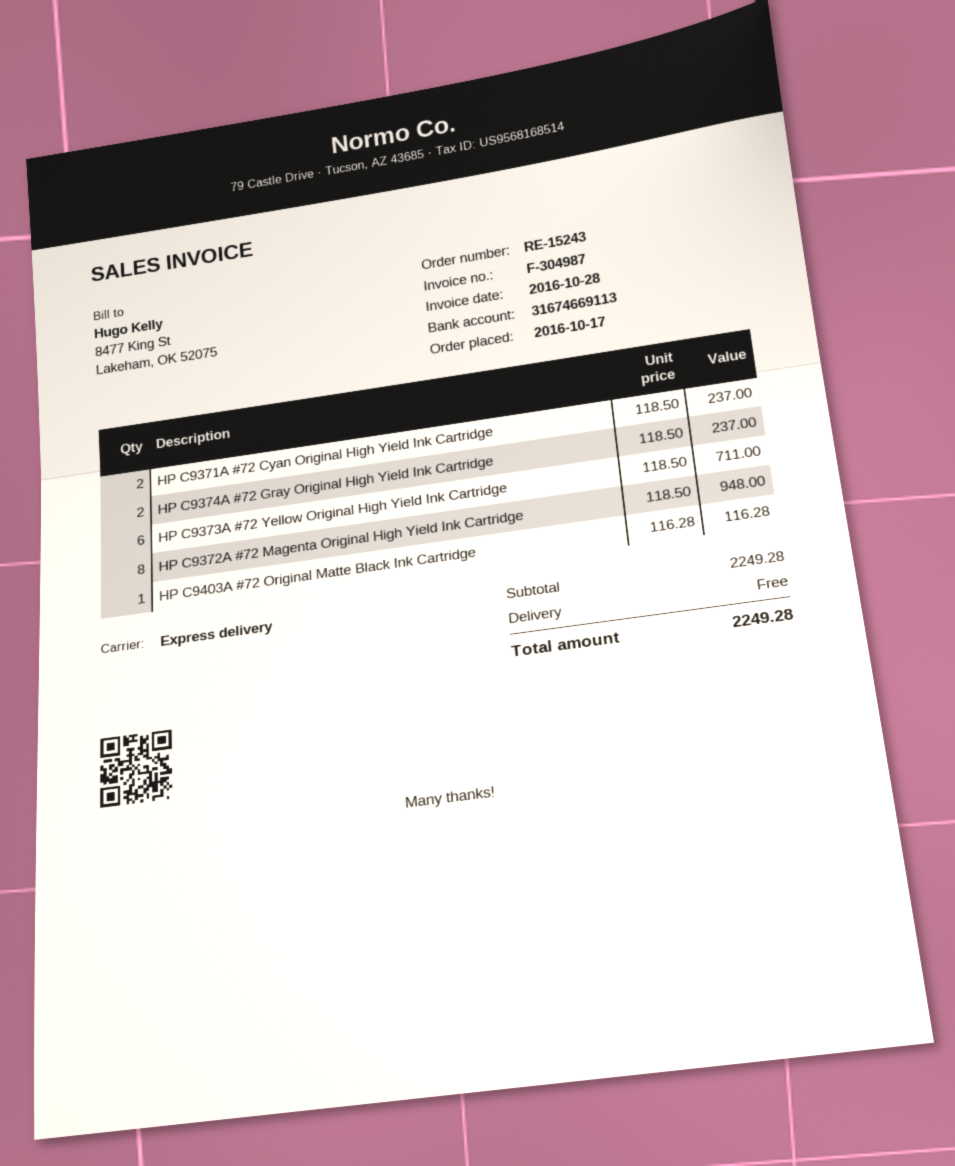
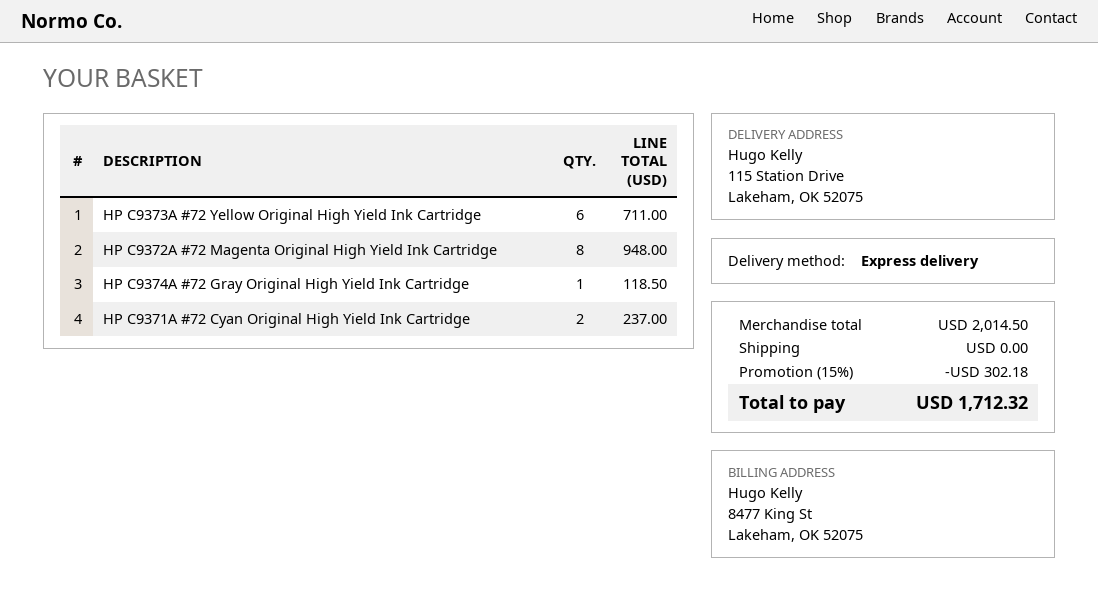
HP C9374A #72 Gray Original High Yield Ink Cartridge: 2 for 237.00 -> 1 for 118.50
HP C9403A #72 Original Matte Black Ink Cartridge: 1 for 116.28 -> none
subtotal: 2249.28 -> 2014.50
discount: none -> 15% = 302.18
total: 2249.28 -> 1712.32

